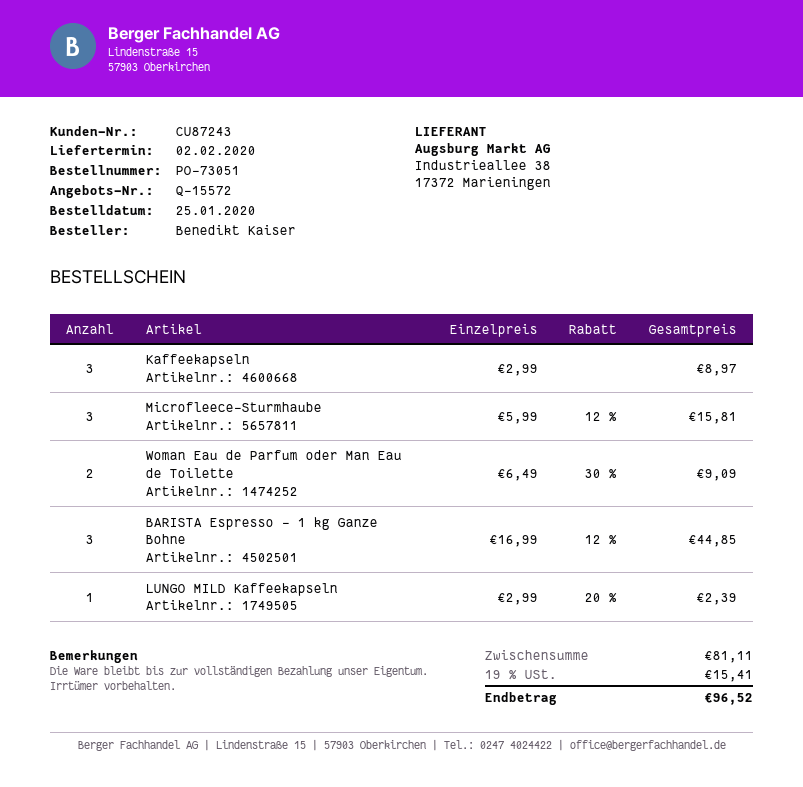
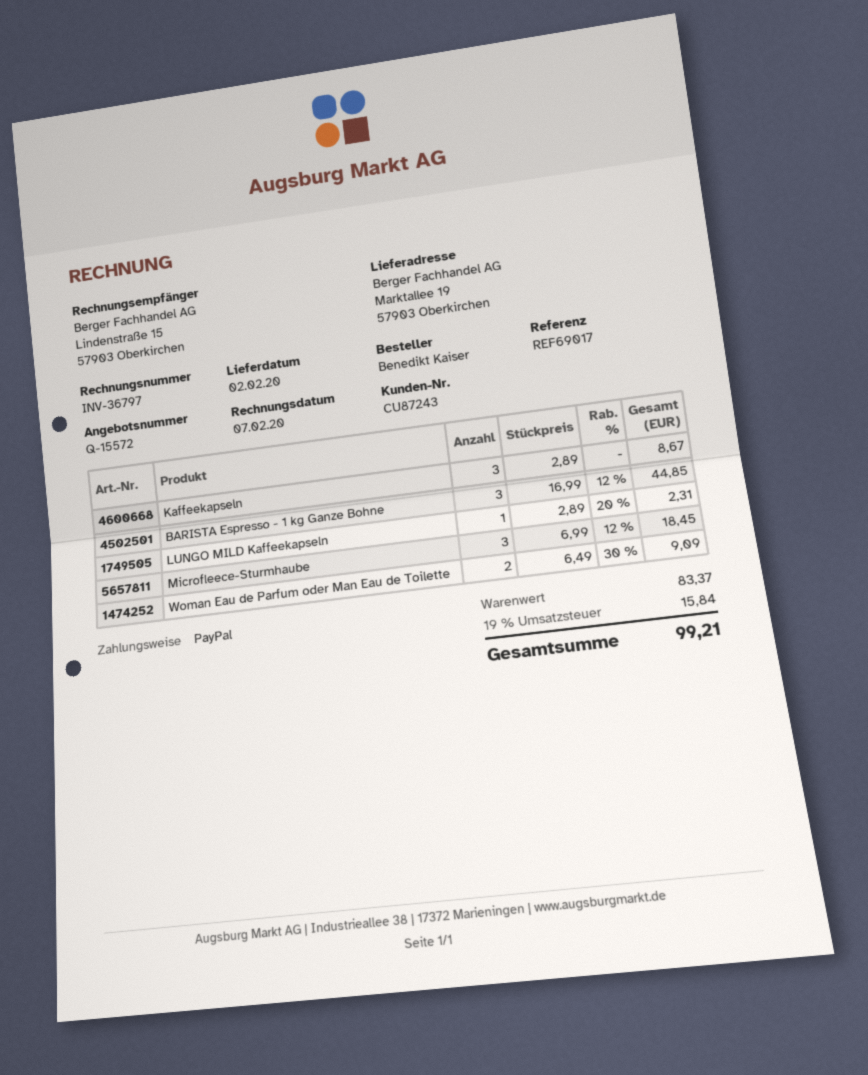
Kaffeekapseln: 3 x 2.99 = 8.97 -> 3 x 2.89 = 8.67
Microfleece-Sturmhaube: 3 x 5.99 - 12% = 15.81 -> 3 x 6.99 - 12% = 18.45
LUNGO MILD Kaffeekapseln: 1 x 2.99 - 20% = 2.39 -> 1 x 2.89 - 20% = 2.31
subtotal: 81.11 -> 83.37
tax: 19% = 15.41 -> 19% = 15.84
total: 96.52 -> 99.21

